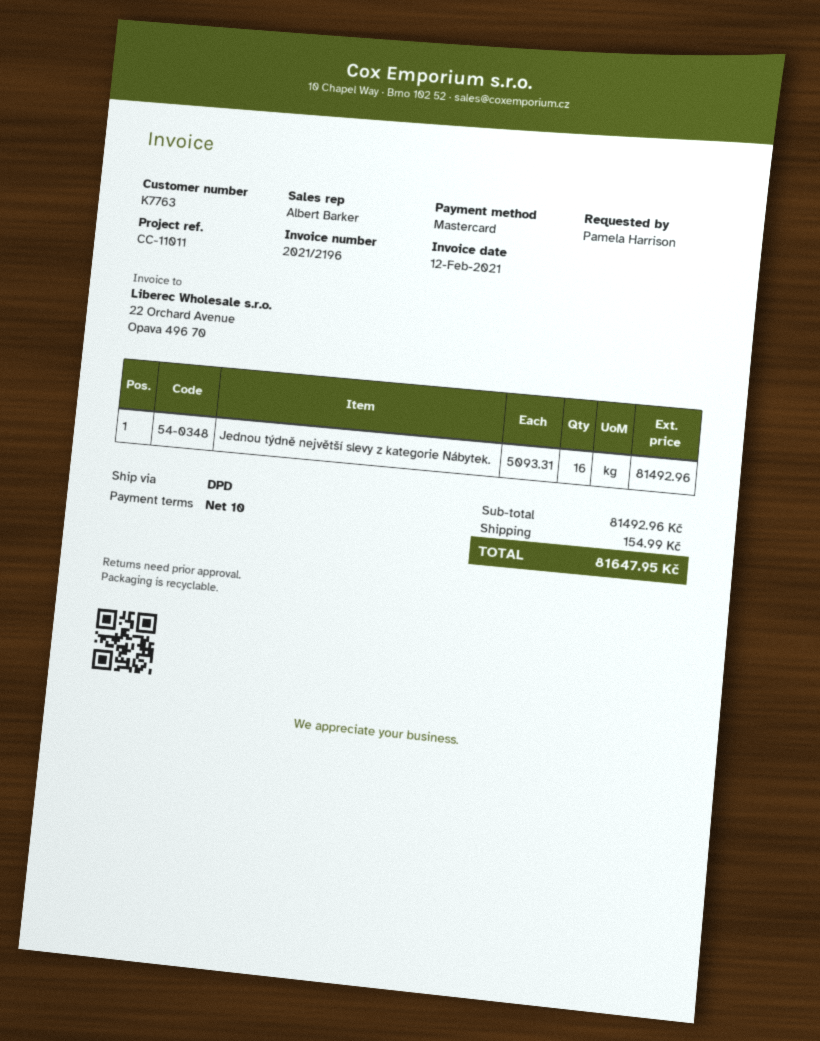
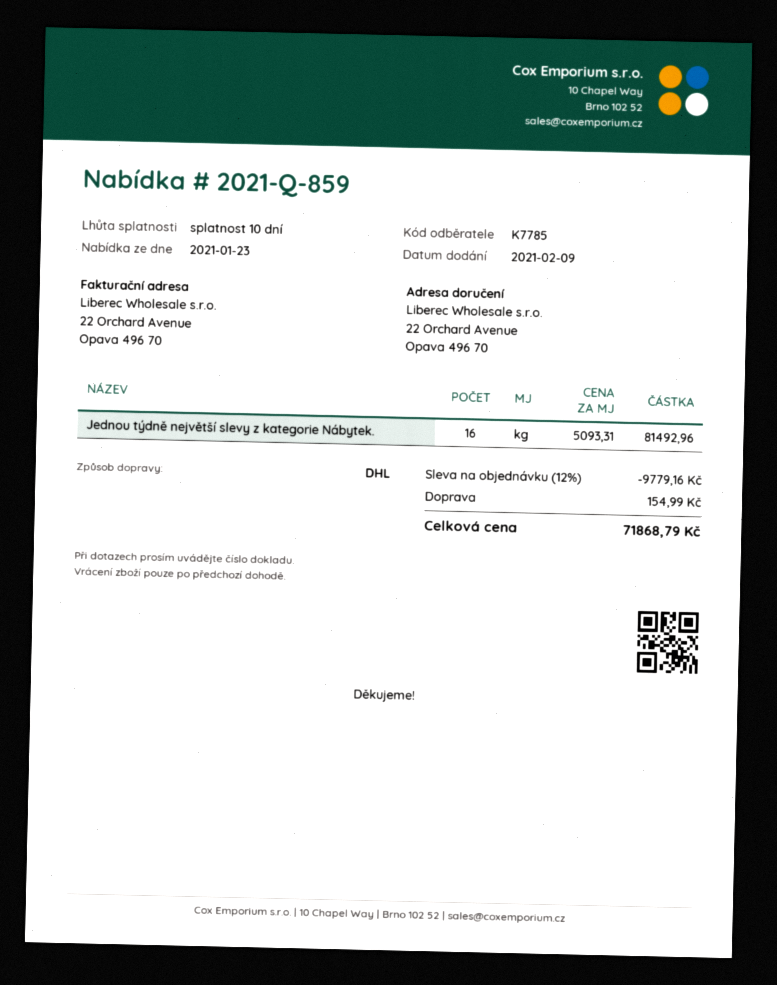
customer number: K7763 -> K7785
shipping method: DPD -> DHL
discount: none -> 12% = 9779.16
total: 81647.95 -> 71868.79

